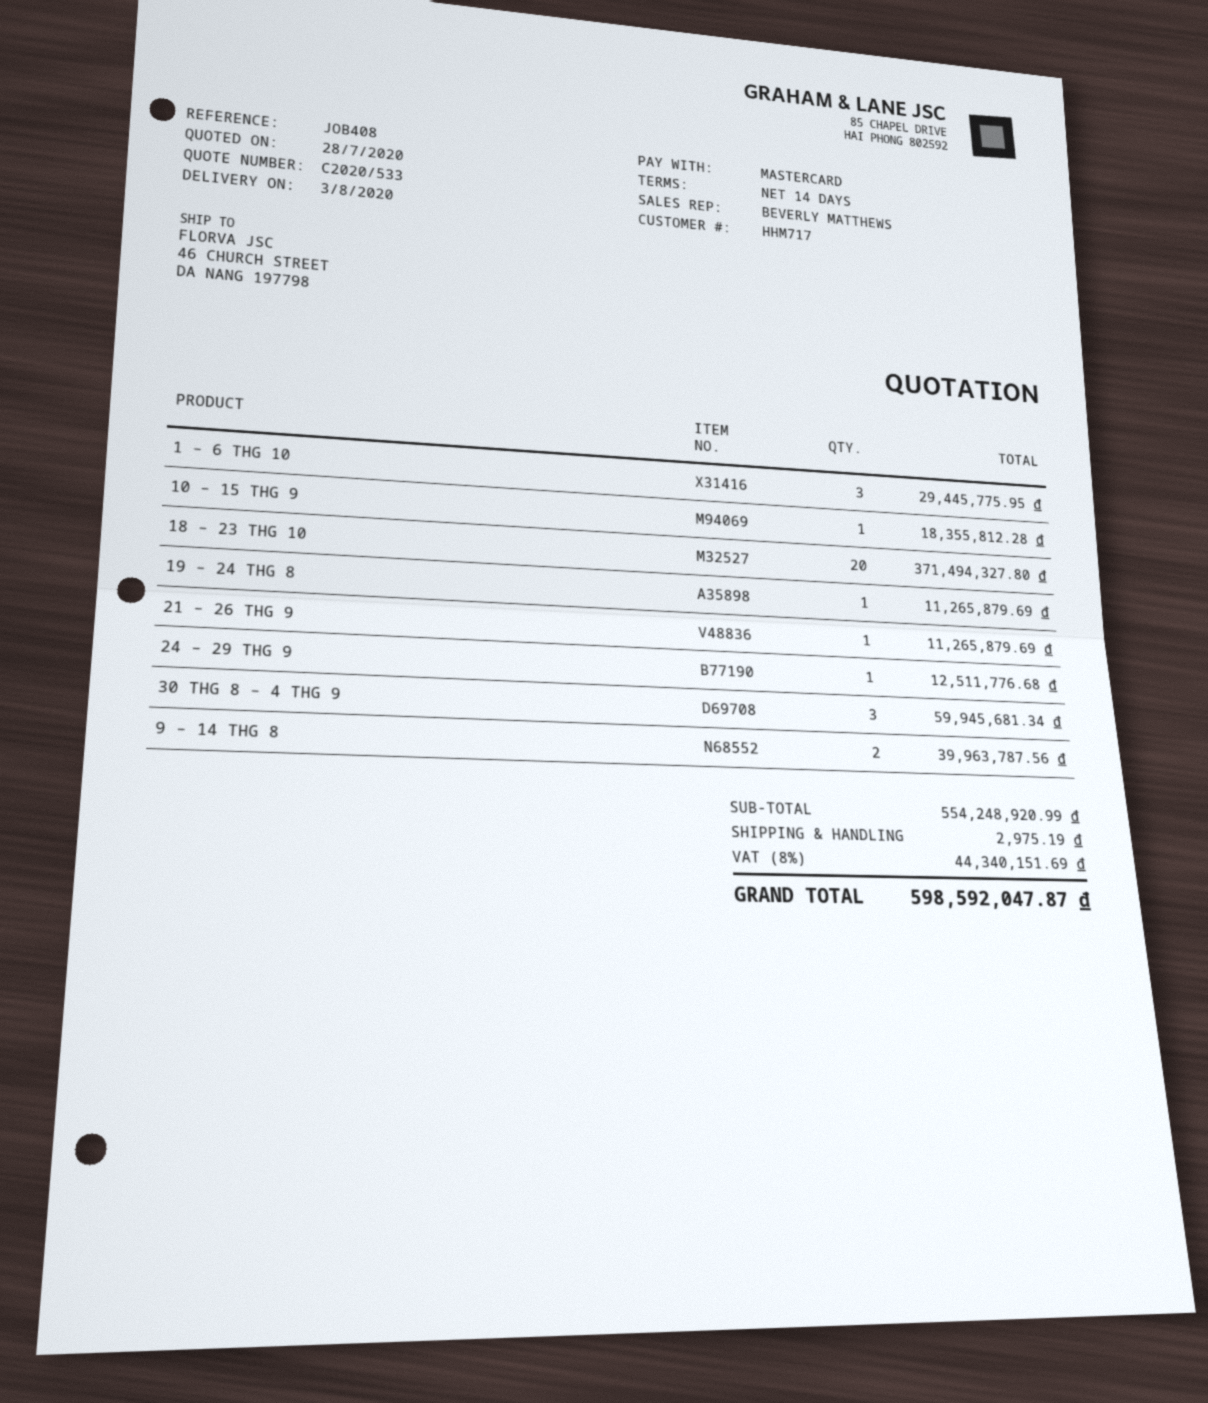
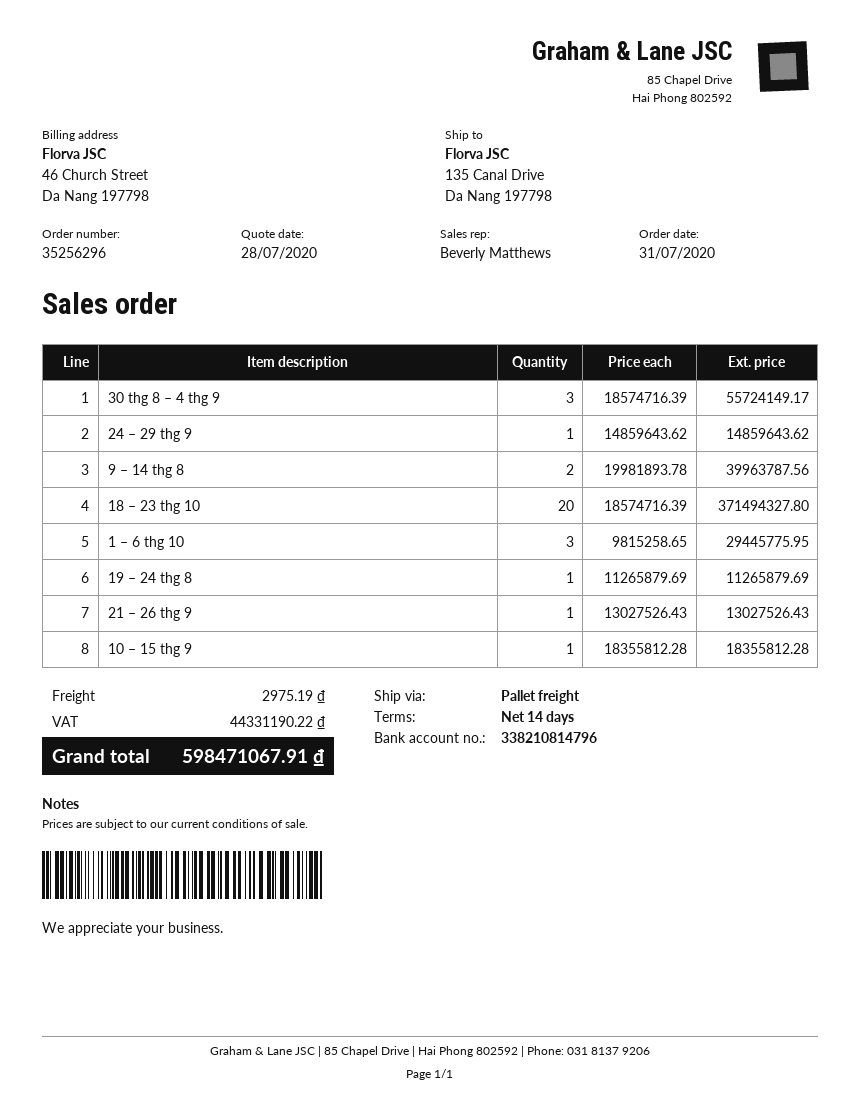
ship to: 46 CHURCH STREET, DA NANG 197798 -> 135 Canal Drive, Da Nang 197798
21 – 26 THG 9: 1 for 11265879.69 -> 1 for 13027526.43
24 – 29 THG 9: 1 for 12511776.68 -> 1 for 14859643.62
30 THG 8 – 4 THG 9: 3 for 59945681.34 -> 3 for 55724149.17
tax: 44340151.69 -> 44331190.22
total: 598592047.87 -> 598471067.91

